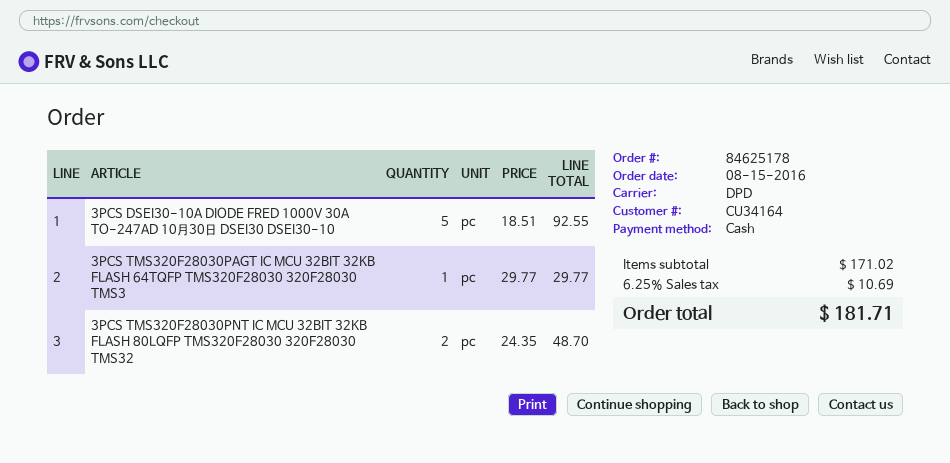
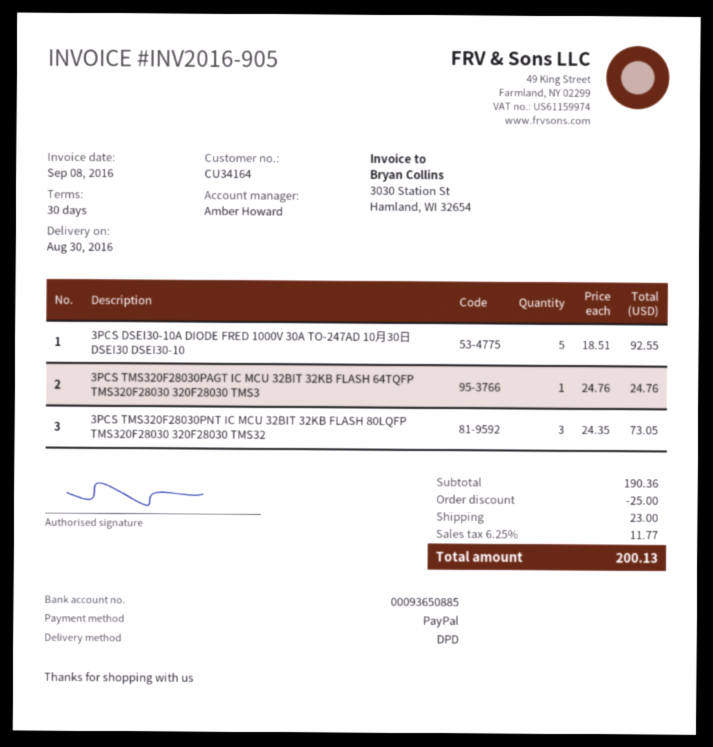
payment method: cash -> PayPal
3PCS TMS320F28030PAGT IC MCU 32BIT 32KB FLASH 64TQFP TMS320F28030 320F28030 TMS3: 1 x 29.77 = 29.77 -> 1 x 24.76 = 24.76
3PCS TMS320F28030PNT IC MCU 32BIT 32KB FLASH 80LQFP TMS320F28030 320F28030 TMS32: 2 x 24.35 = 48.70 -> 3 x 24.35 = 73.05
subtotal: 171.02 -> 190.36
discount: none -> 25.00
shipping: none -> 23.00
tax: 6.25% = 10.69 -> 6.25% = 11.77
total: 181.71 -> 200.13

